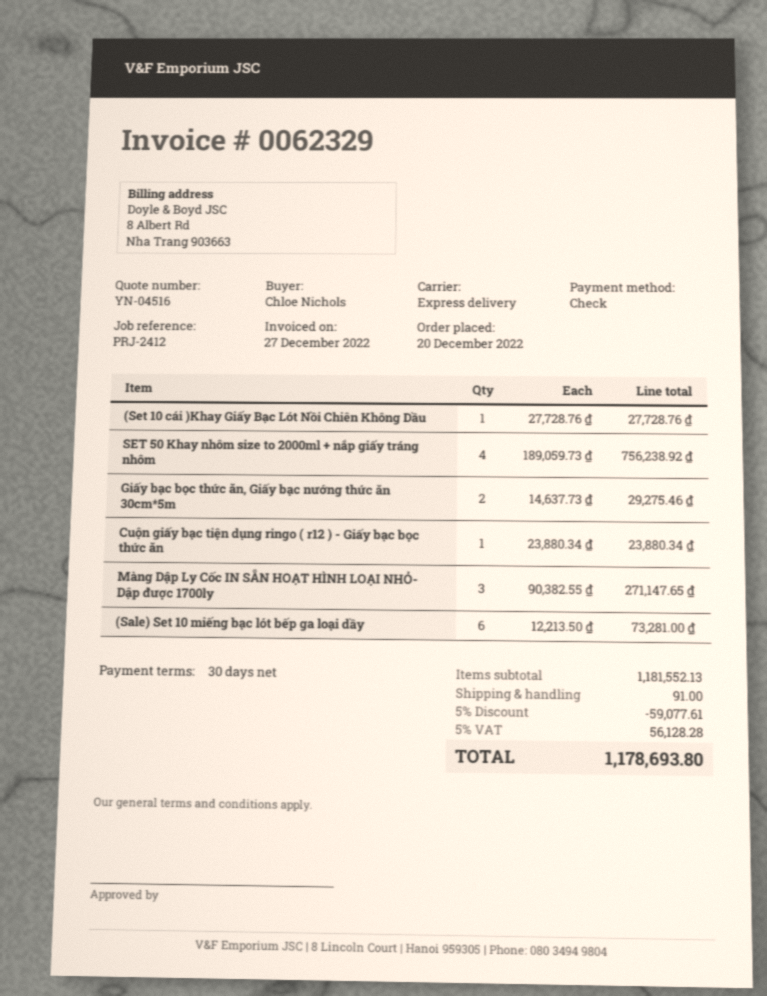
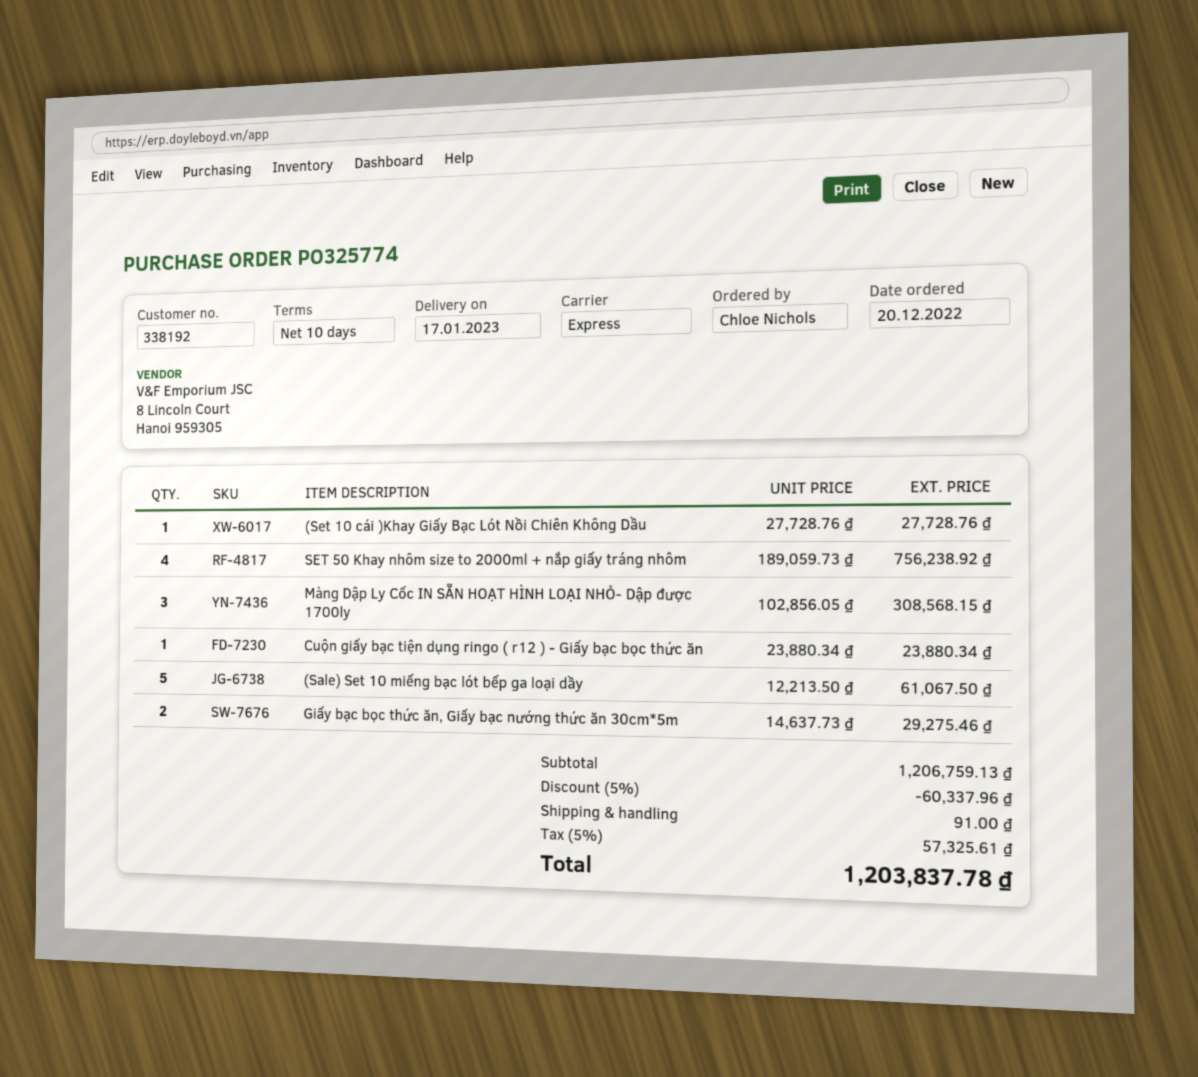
payment terms: 30 days -> 10 days
Màng Dập Ly Cốc IN SẴN HOẠT HÌNH LOẠI NHỎ- Dập được 1700ly: 3 x 90382.55 = 271147.65 -> 3 x 102856.05 = 308568.15
(Sale) Set 10 miếng bạc lót bếp ga loại dầy: 6 x 12213.50 = 73281.00 -> 5 x 12213.50 = 61067.50
subtotal: 1181552.13 -> 1206759.13
discount: 5% = 59077.61 -> 5% = 60337.96
tax: 5% = 56128.28 -> 5% = 57325.61
total: 1178693.80 -> 1203837.78

